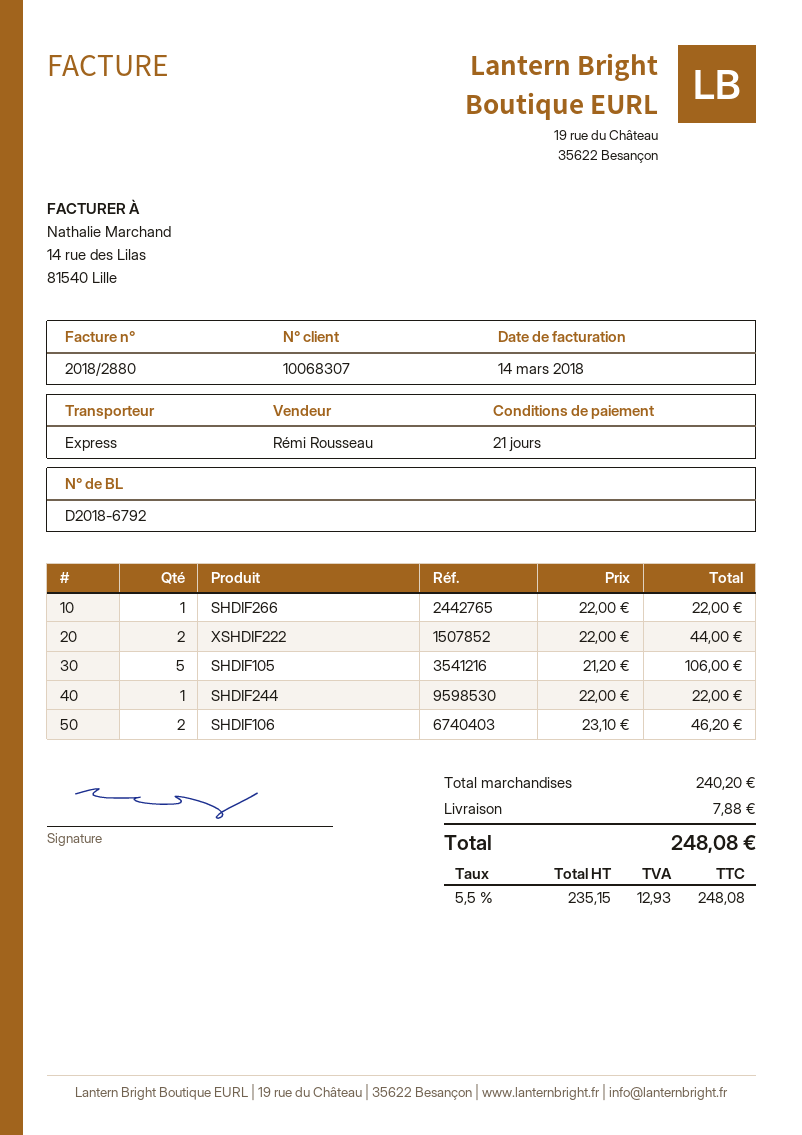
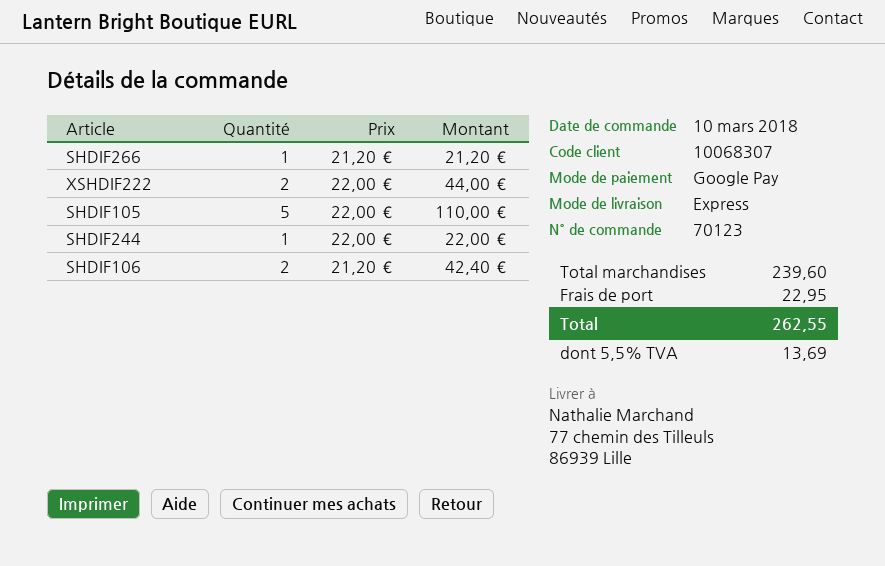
SHDIF266: 1 x 22.00 = 22.00 -> 1 x 21.20 = 21.20
SHDIF105: 5 x 21.20 = 106.00 -> 5 x 22.00 = 110.00
SHDIF106: 2 x 23.10 = 46.20 -> 2 x 21.20 = 42.40
subtotal: 240.20 -> 239.60
shipping: 7.88 -> 22.95
tax: 5.5% = 12.93 -> 5.5% = 13.69
total: 248.08 -> 262.55

